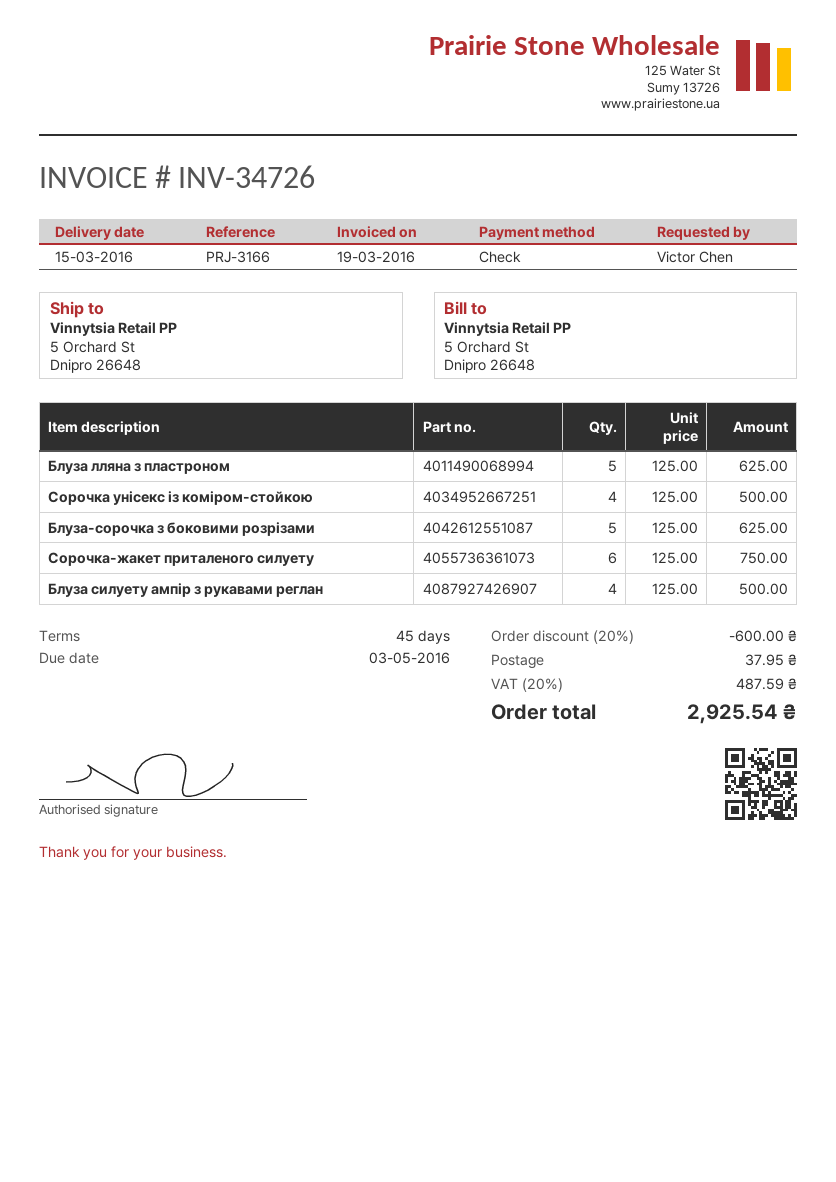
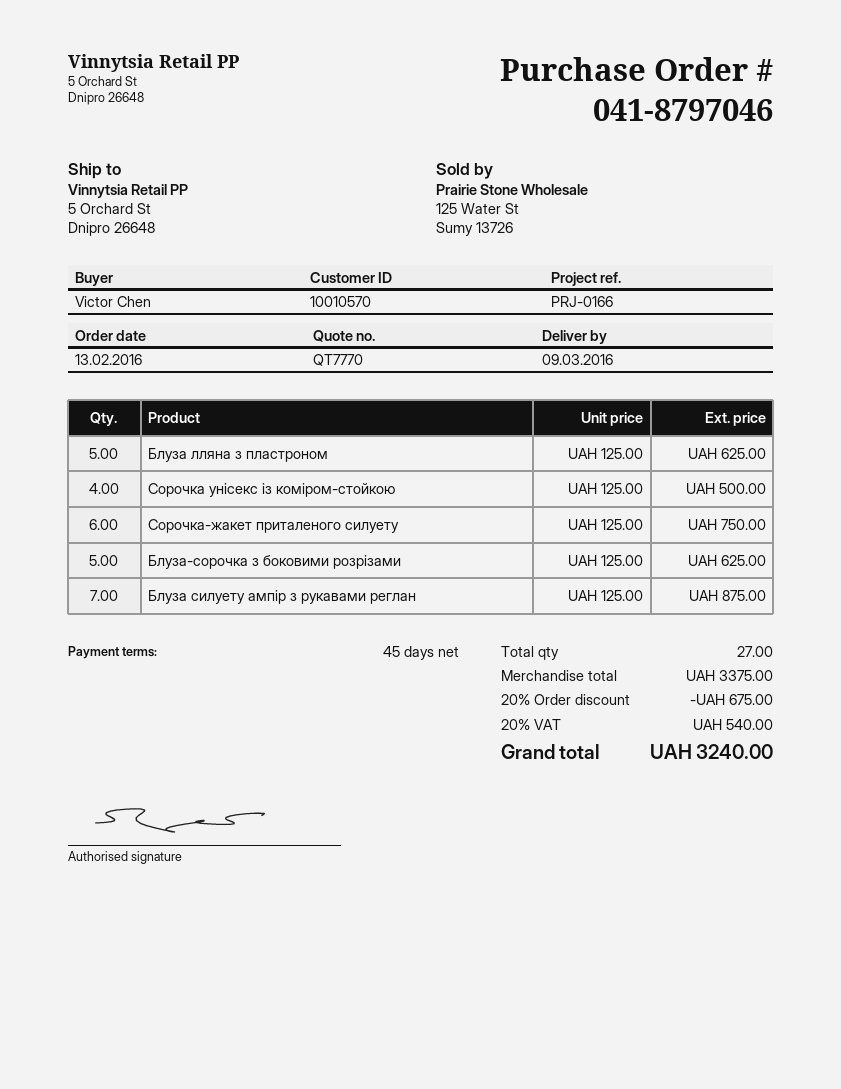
delivery date: 2016-03-15 -> 2016-03-09
reference: PRJ-3166 -> PRJ-0166
Блуза силуету ампір з рукавами реглан: 4 x 125.00 = 500.00 -> 7 x 125.00 = 875.00
discount: 20% = 600.00 -> 20% = 675.00
shipping: 37.95 -> none
tax: 20% = 487.59 -> 20% = 540.00
total: 2925.54 -> 3240.00

